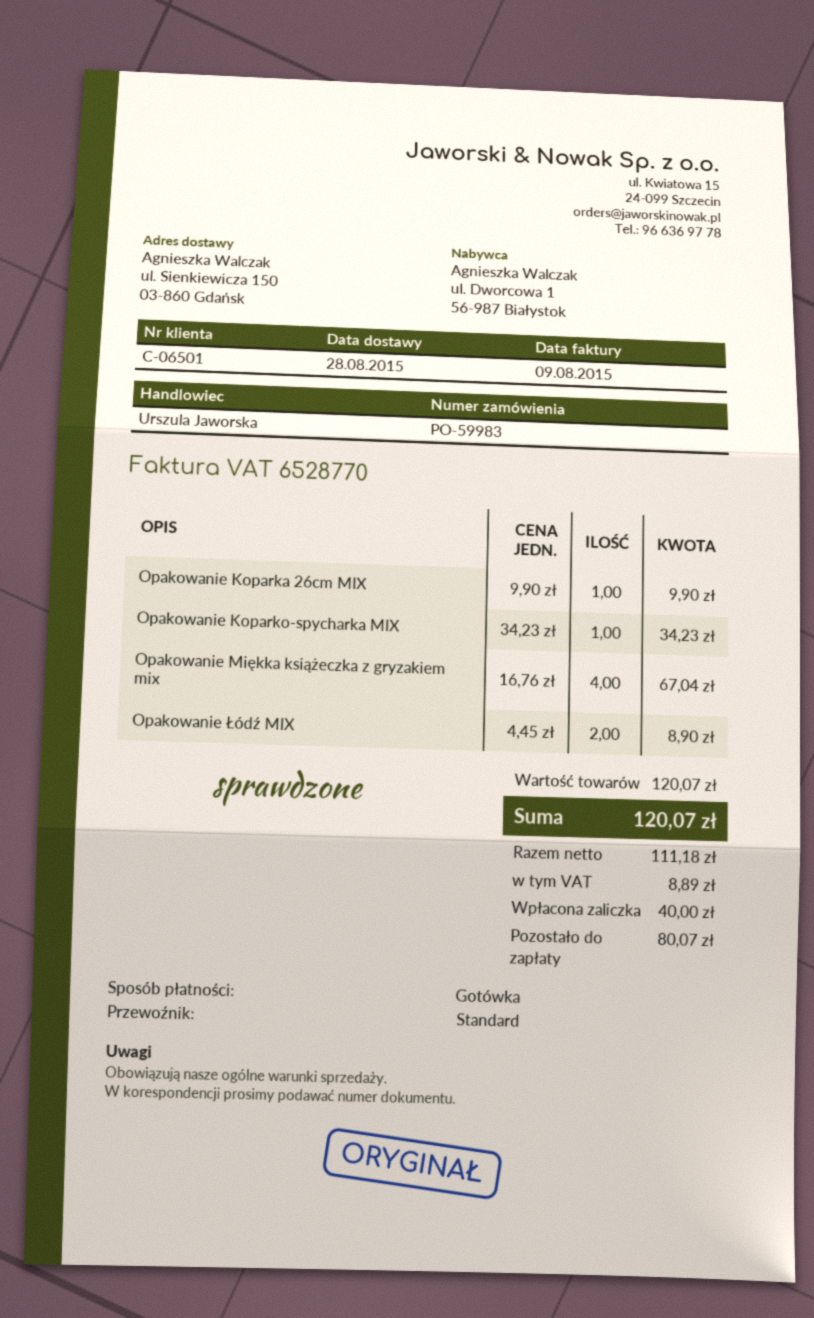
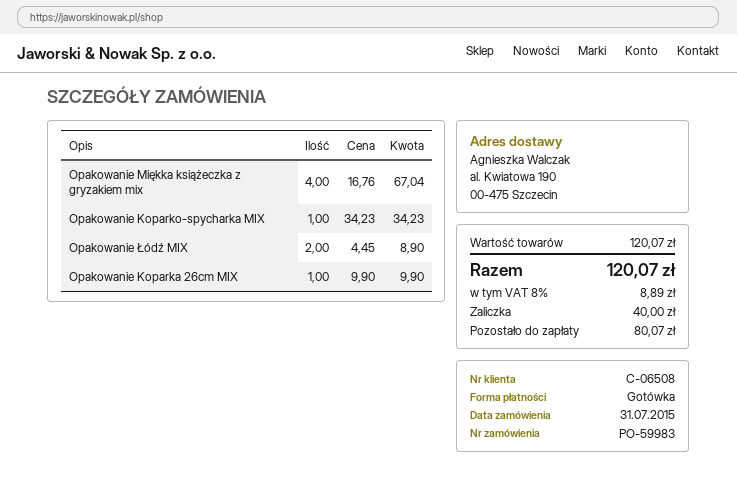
customer number: C-06501 -> C-06508
ship to: ul. Sienkiewicza 150, 03-860 Gdańsk -> al. Kwiatowa 190, 00-475 Szczecin

